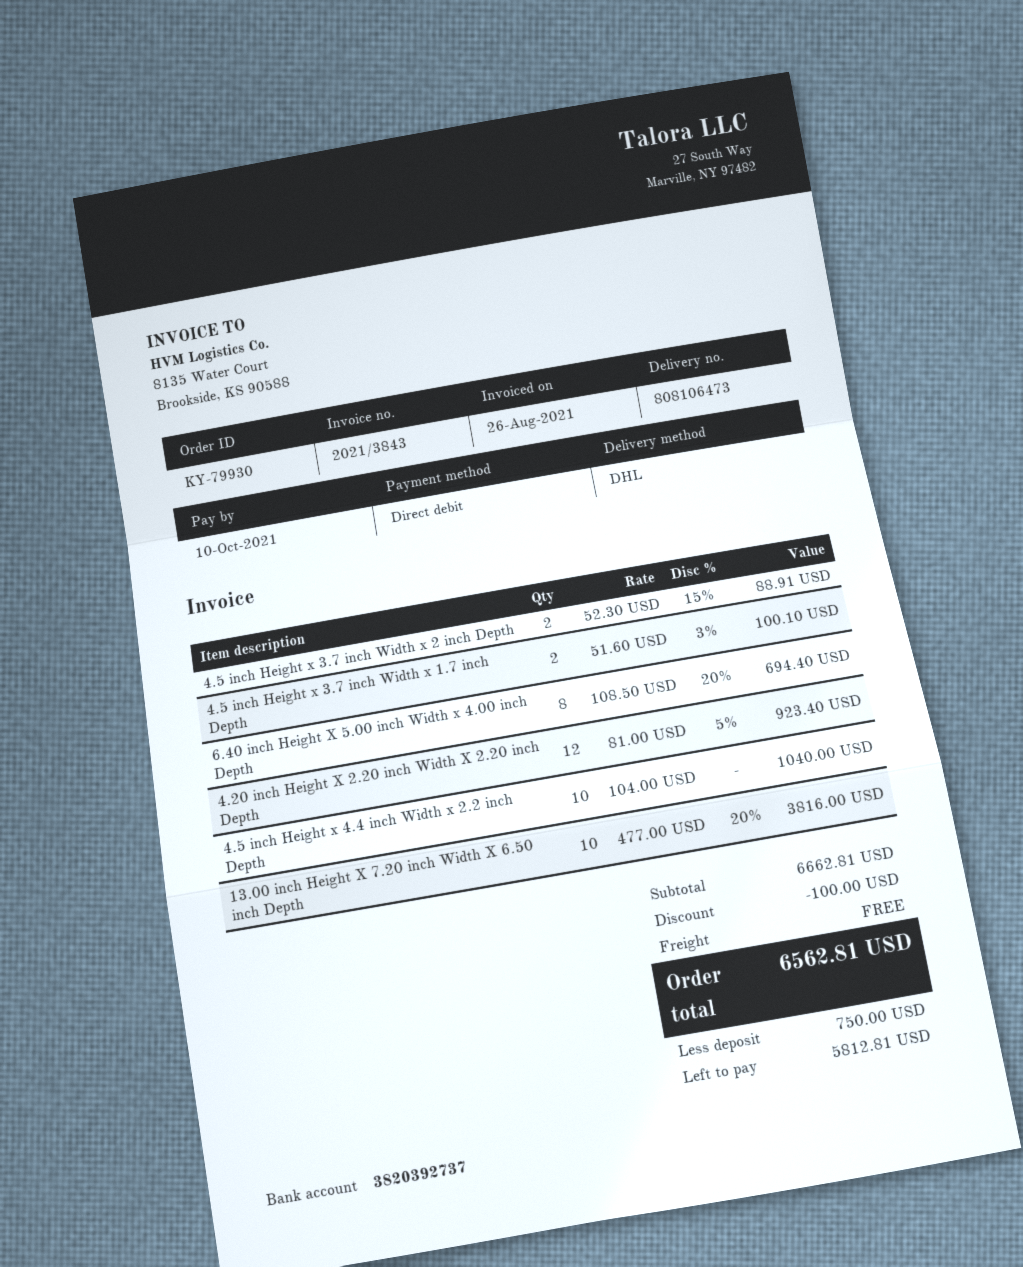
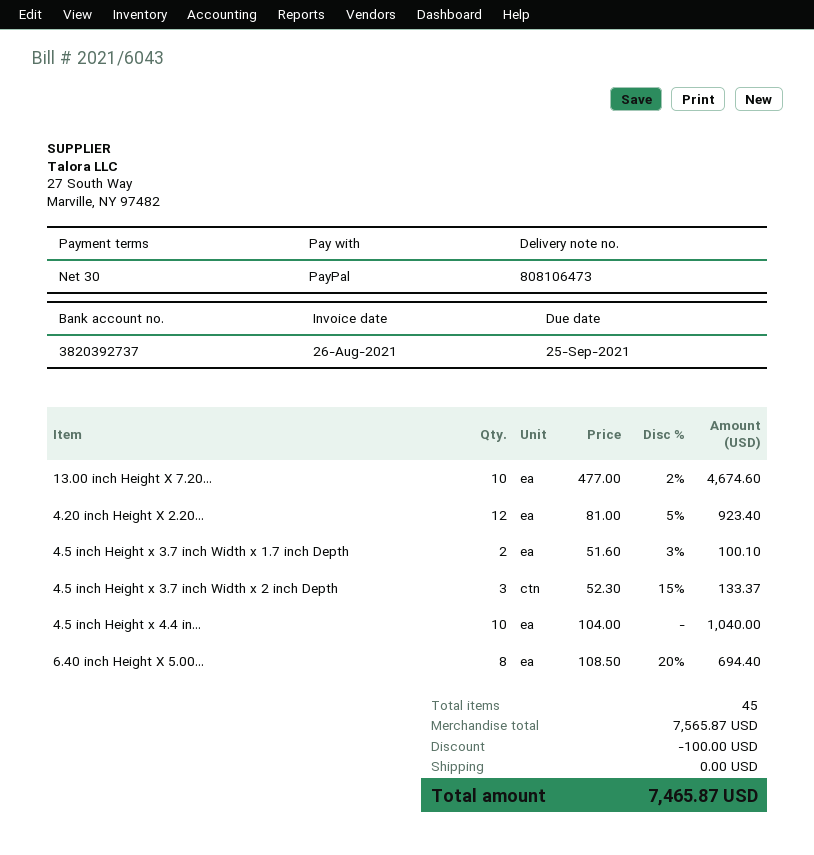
invoice number: 2021/3843 -> 2021/6043
due date: 2021-10-10 -> 2021-09-25
payment method: direct debit -> PayPal
4.5 inch Height x 3.7 inch Width x 2 inch Depth: 2 x 52.30 - 15% = 88.91 -> 3 x 52.30 - 15% = 133.37
13.00 inch Height X 7.20 inch Width X 6.50 inch Depth: 10 x 477.00 - 20% = 3816.00 -> 10 x 477.00 - 2% = 4674.60
subtotal: 6662.81 -> 7565.87
total: 6562.81 -> 7465.87

